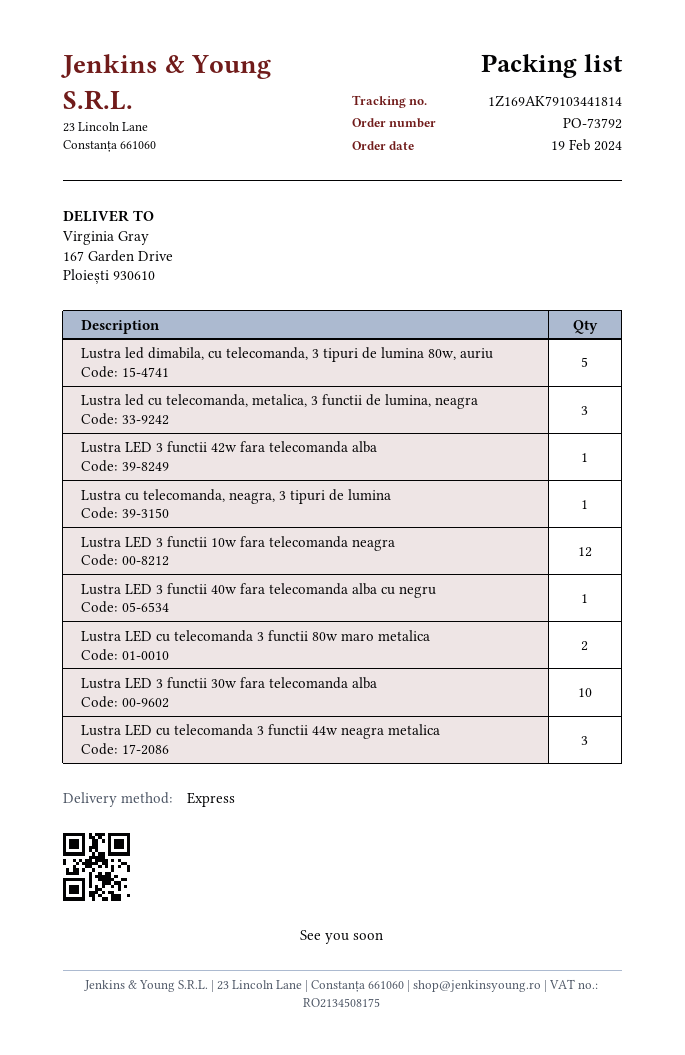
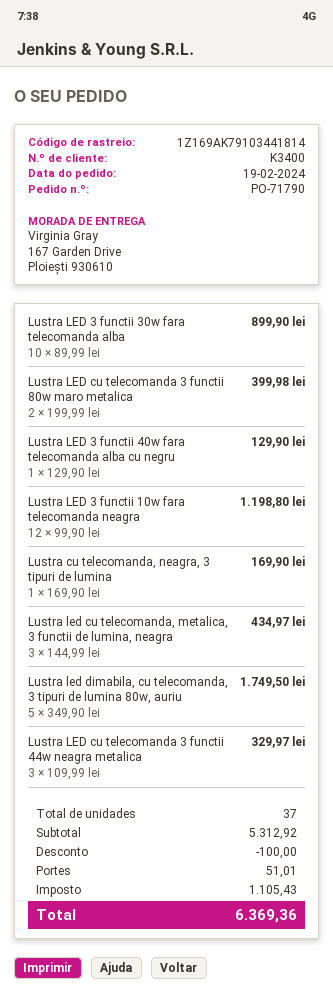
order number: PO-73792 -> PO-71790
Lustra LED 3 functii 42w fara telecomanda alba: 1 -> none

